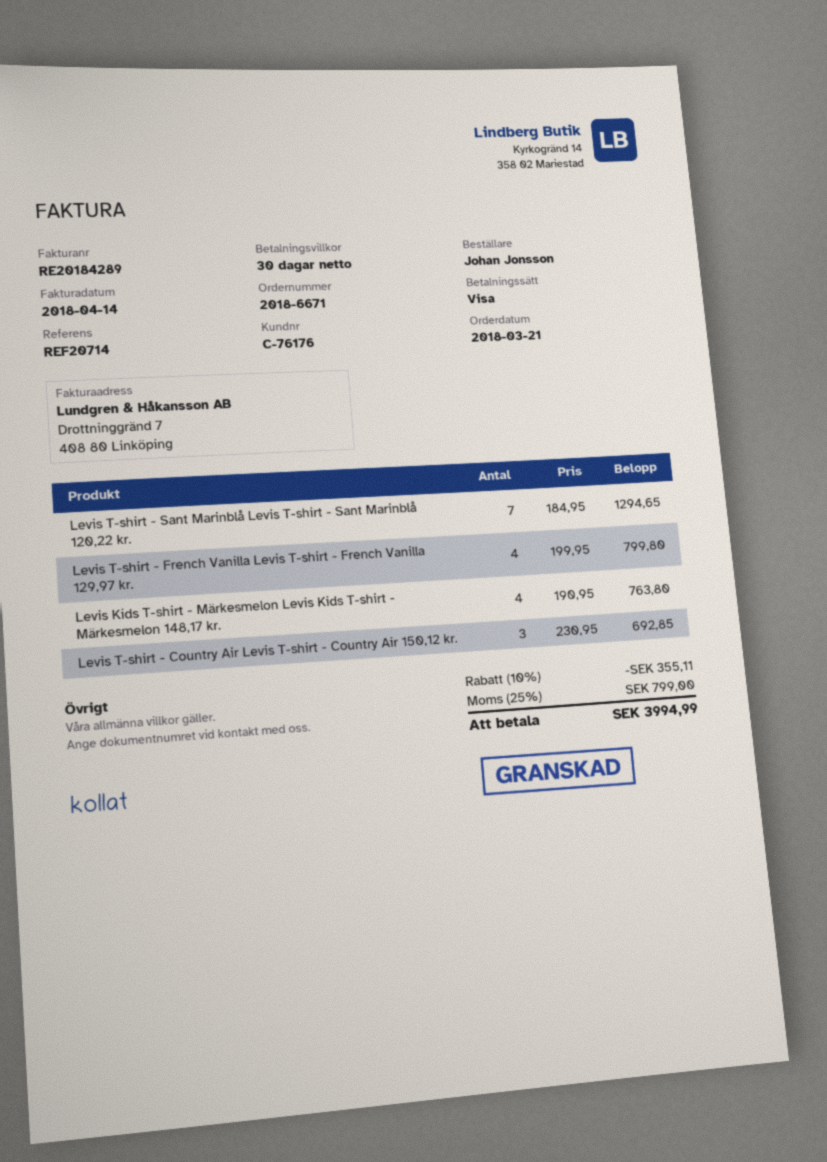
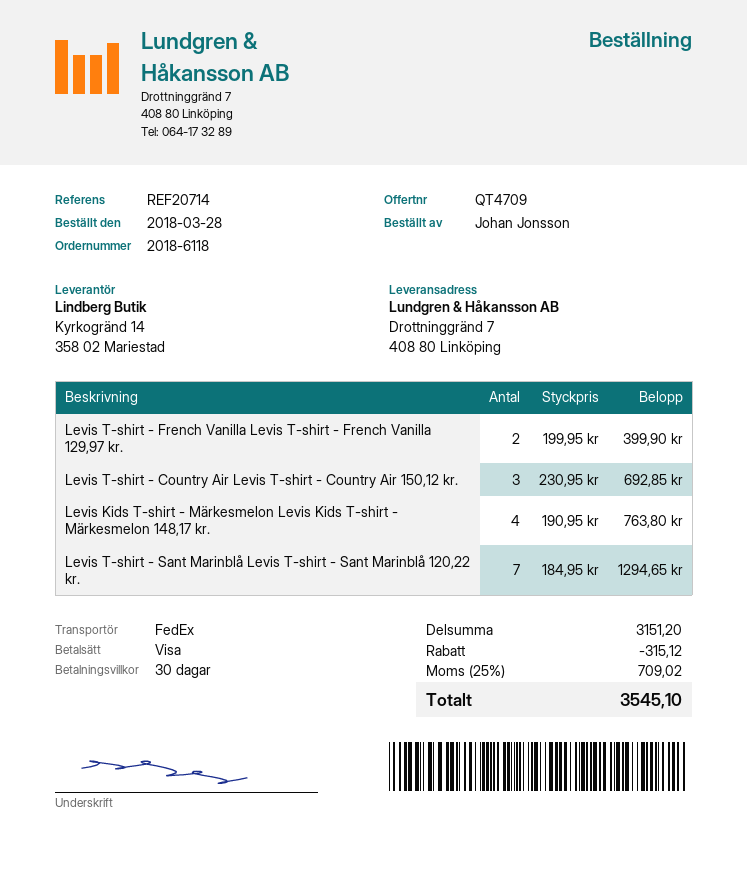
order number: 2018-6671 -> 2018-6118
order date: 2018-03-21 -> 2018-03-28
Levis T-shirt - French Vanilla Levis T-shirt - French Vanilla 129,97 kr.: 4 x 199.95 = 799.80 -> 2 x 199.95 = 399.90
discount: 355.11 -> 315.12
tax: 25% = 799.00 -> 25% = 709.02
total: 3994.99 -> 3545.10

